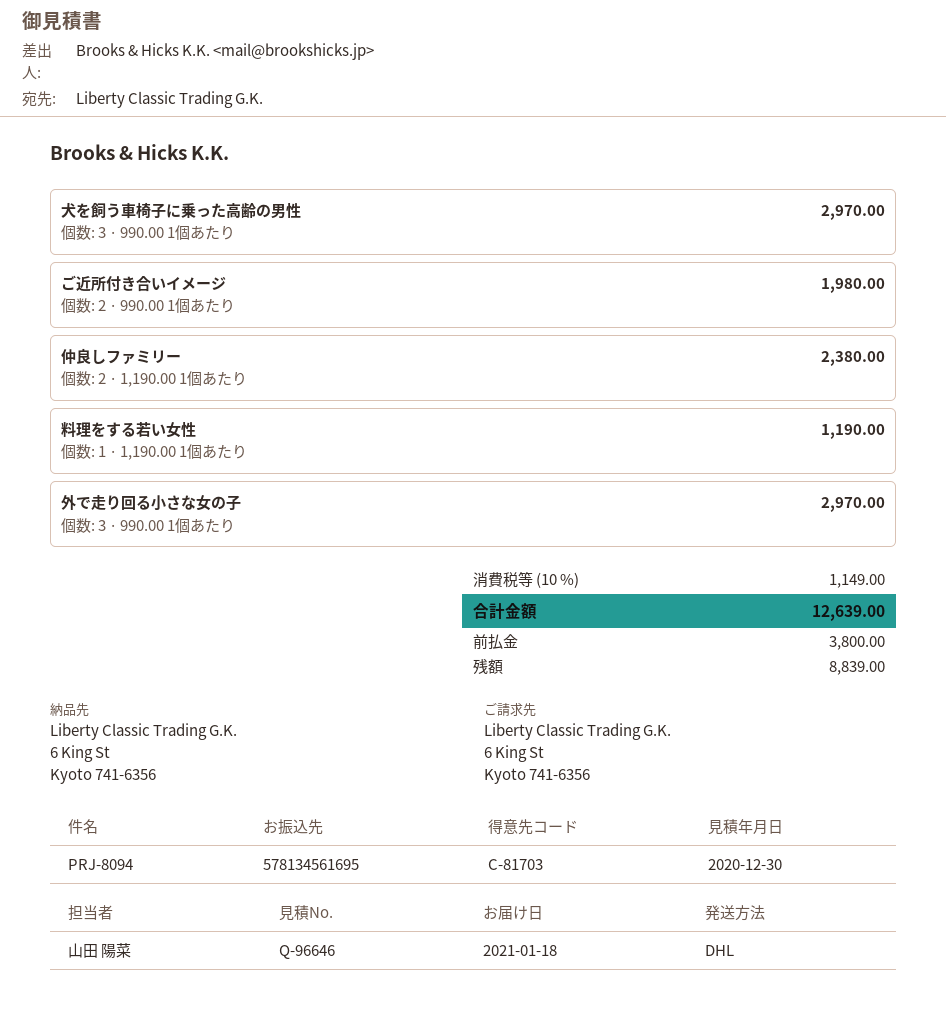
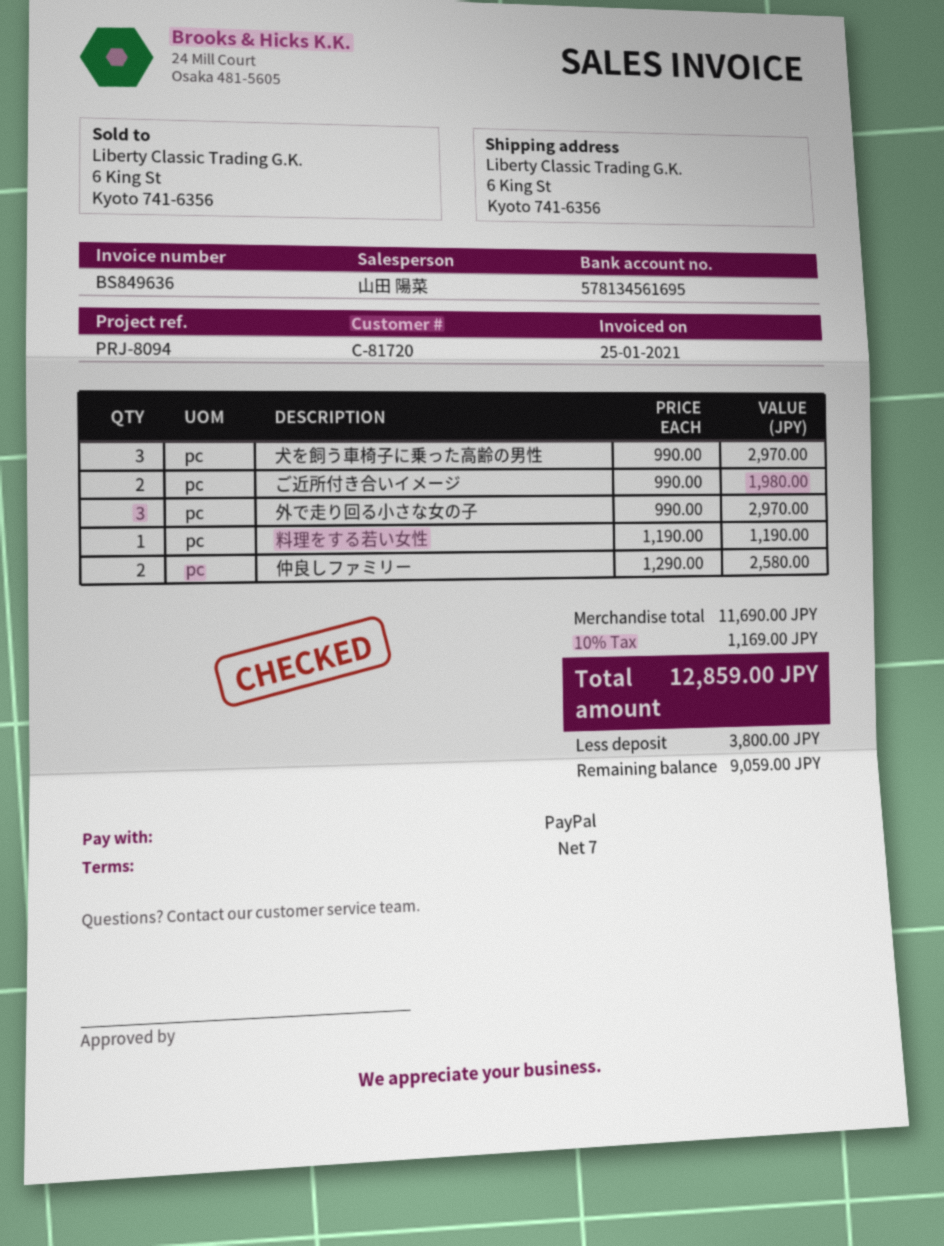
customer number: C-81703 -> C-81720
仲良しファミリー: 2 x 1190.00 = 2380.00 -> 2 x 1290.00 = 2580.00
tax: 10% = 1149.00 -> 10% = 1169.00
total: 12639.00 -> 12859.00
balance: 8839.00 -> 9059.00

